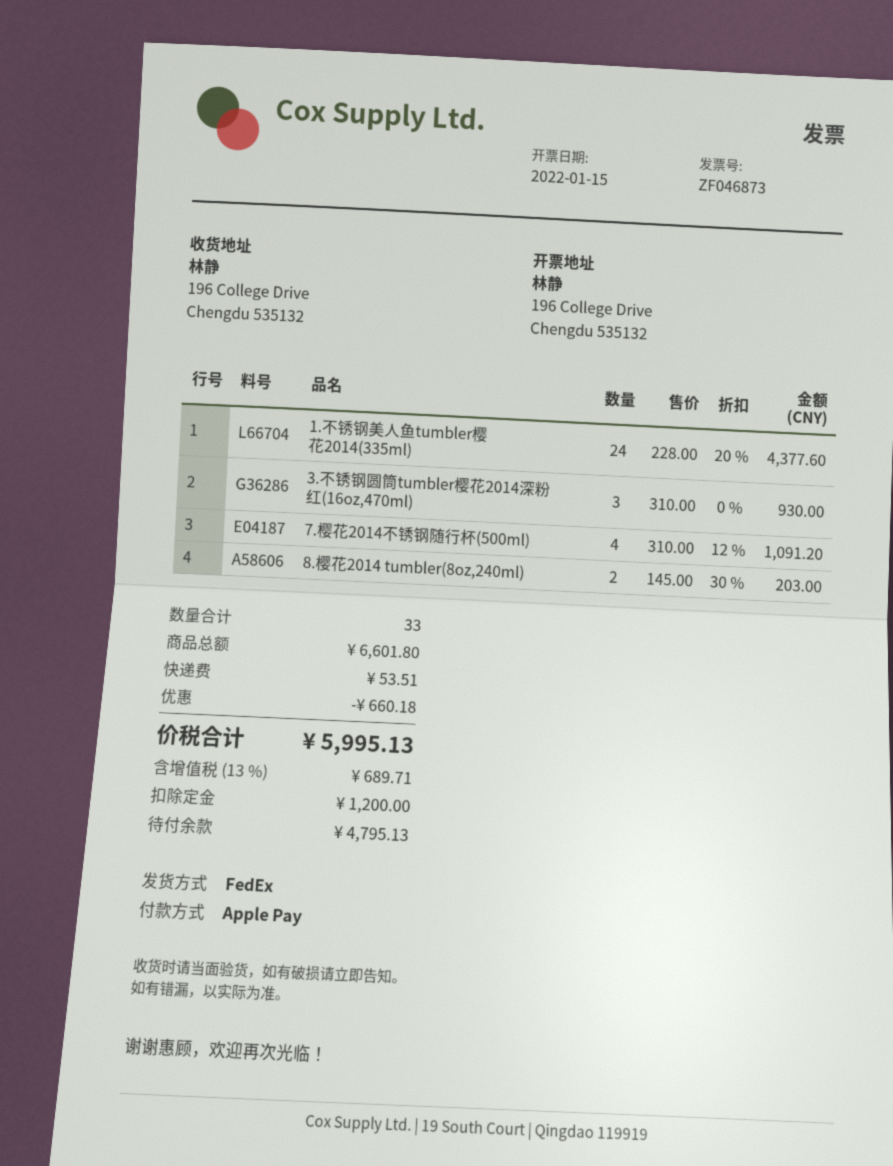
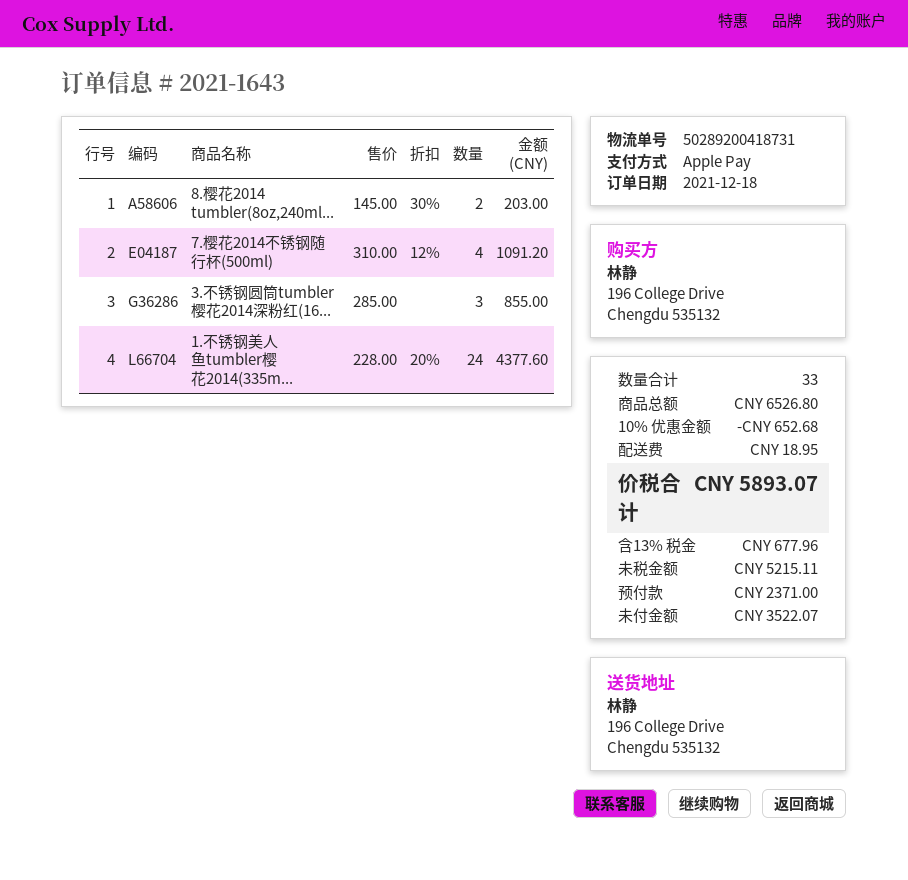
3.不锈钢圆筒tumbler樱花2014深粉红(16oz,470ml): 3 x 310.00 = 930.00 -> 3 x 285.00 = 855.00
subtotal: 6601.80 -> 6526.80
discount: 660.18 -> 652.68
shipping: 53.51 -> 18.95
tax: 13% = 689.71 -> 13% = 677.96
total: 5995.13 -> 5893.07
deposit: 1200.00 -> 2371.00
balance: 4795.13 -> 3522.07

